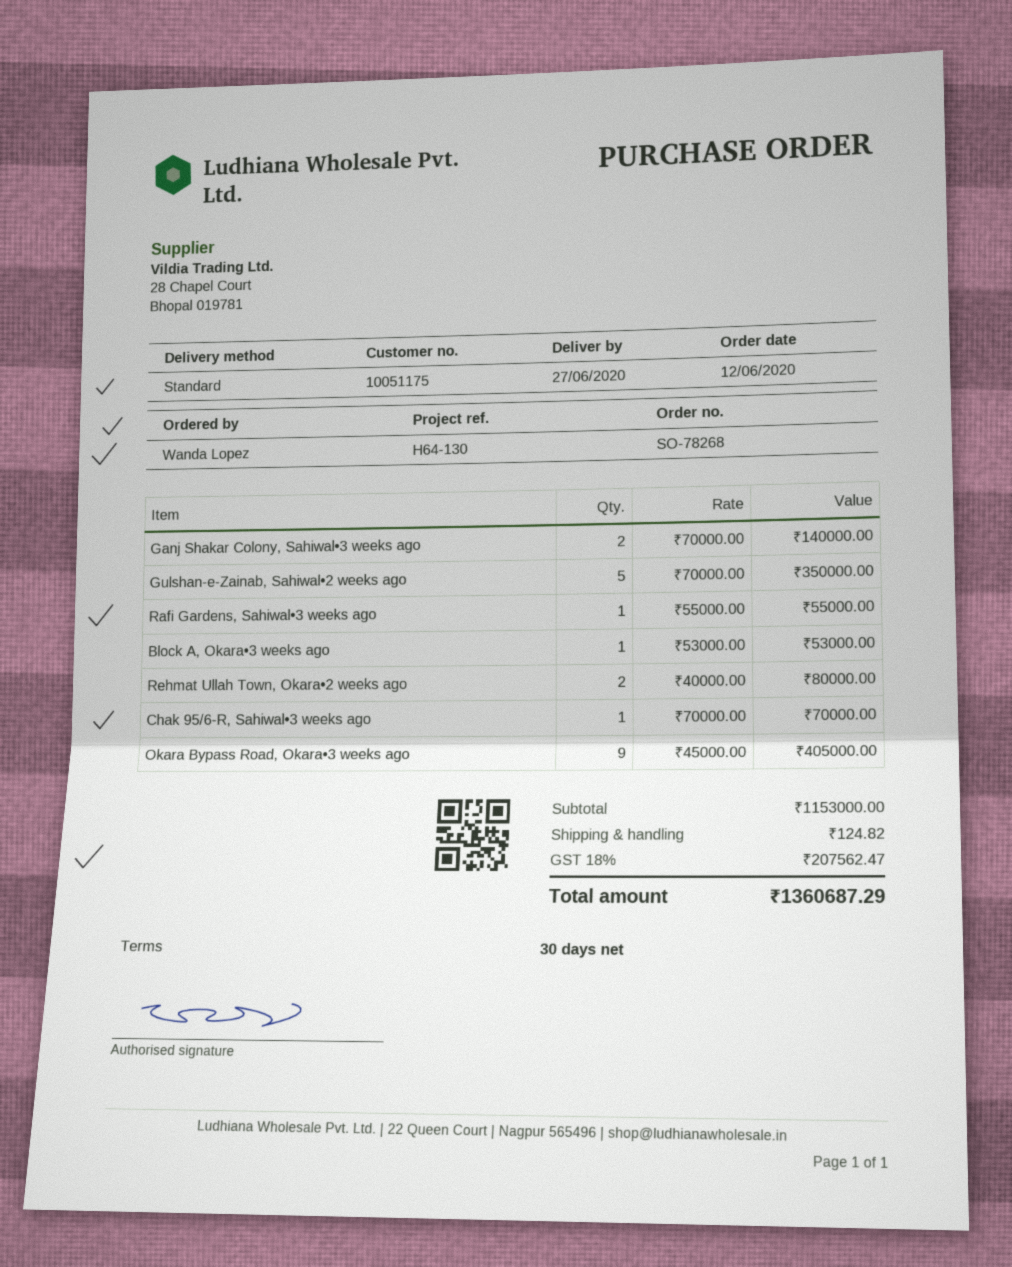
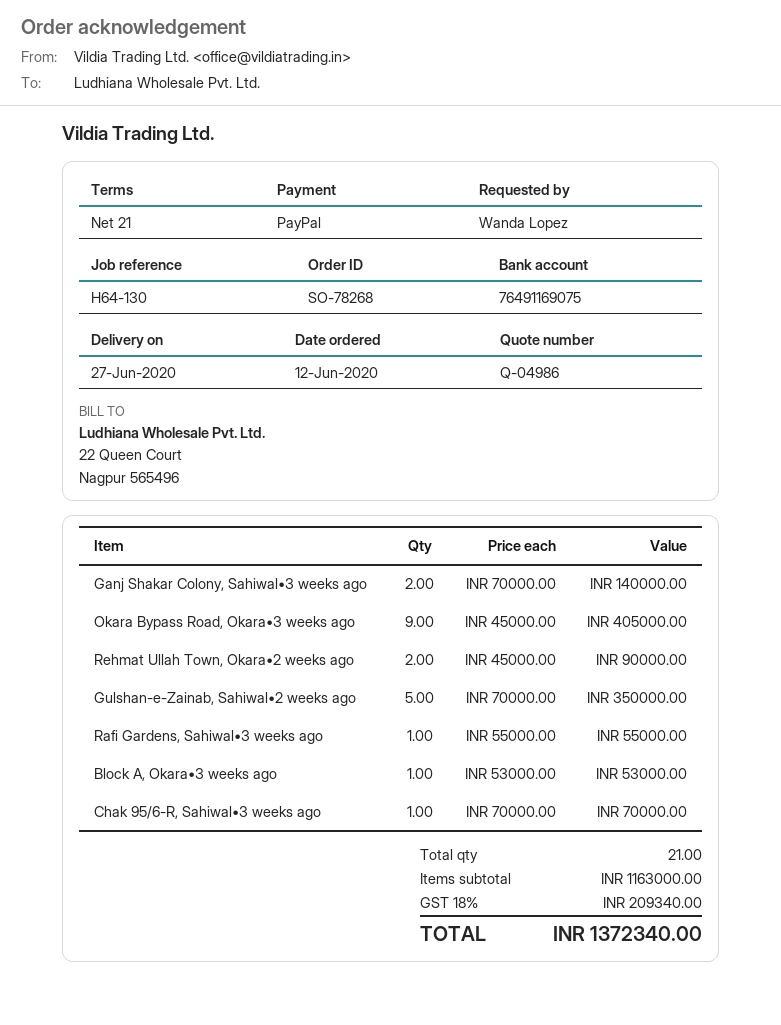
payment terms: 30 days -> 21 days
Rehmat Ullah Town, Okara•2 weeks ago: 2 x 40000.00 = 80000.00 -> 2 x 45000.00 = 90000.00
subtotal: 1153000.00 -> 1163000.00
shipping: 124.82 -> none
tax: 18% = 207562.47 -> 18% = 209340.00
total: 1360687.29 -> 1372340.00

